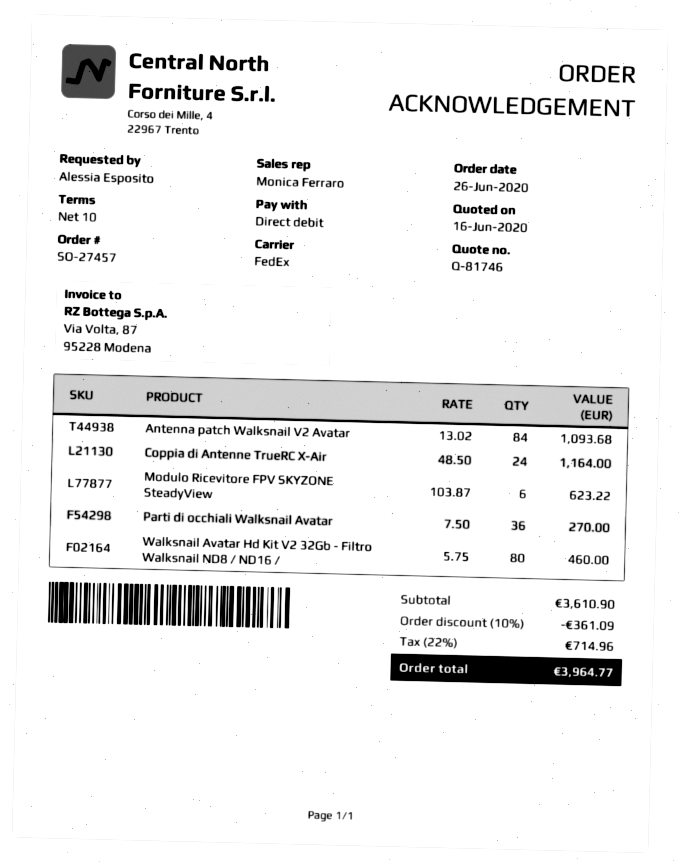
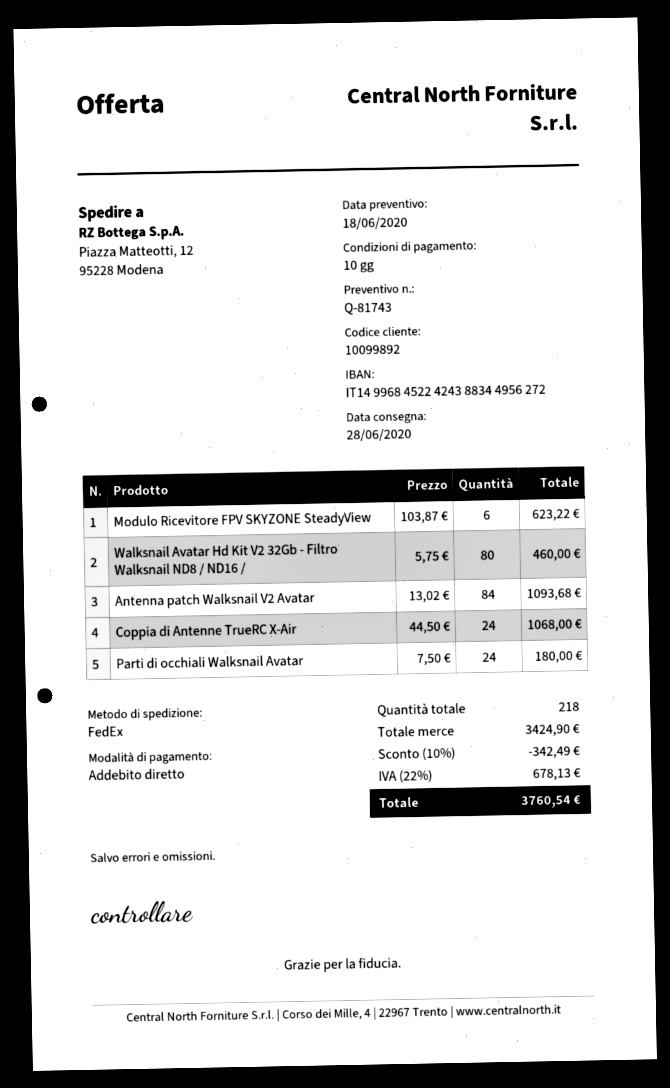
quote number: Q-81746 -> Q-81743
quote date: 2020-06-16 -> 2020-06-18
Coppia di Antenne TrueRC X-Air: 24 x 48.50 = 1164.00 -> 24 x 44.50 = 1068.00
Parti di occhiali Walksnail Avatar: 36 x 7.50 = 270.00 -> 24 x 7.50 = 180.00
subtotal: 3610.90 -> 3424.90
discount: 10% = 361.09 -> 10% = 342.49
tax: 22% = 714.96 -> 22% = 678.13
total: 3964.77 -> 3760.54

